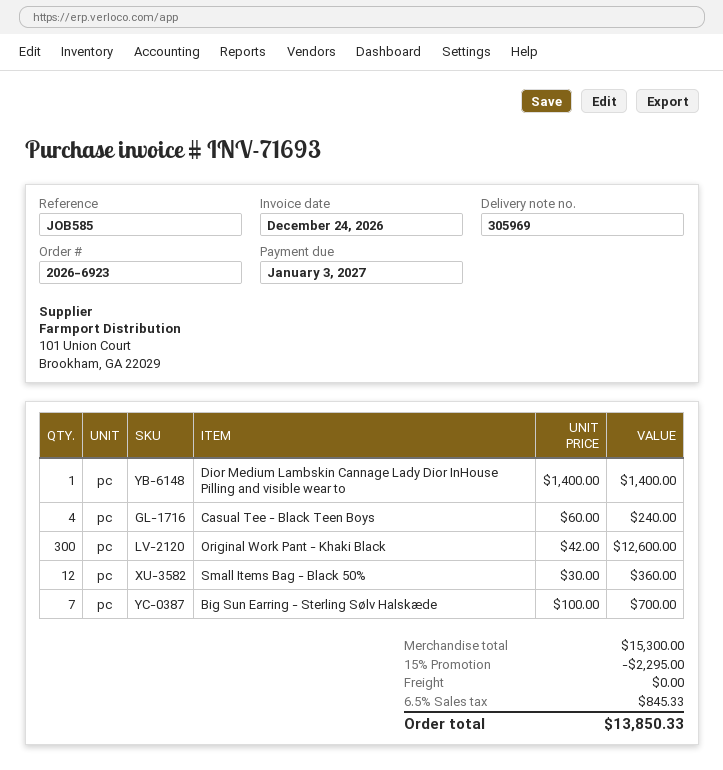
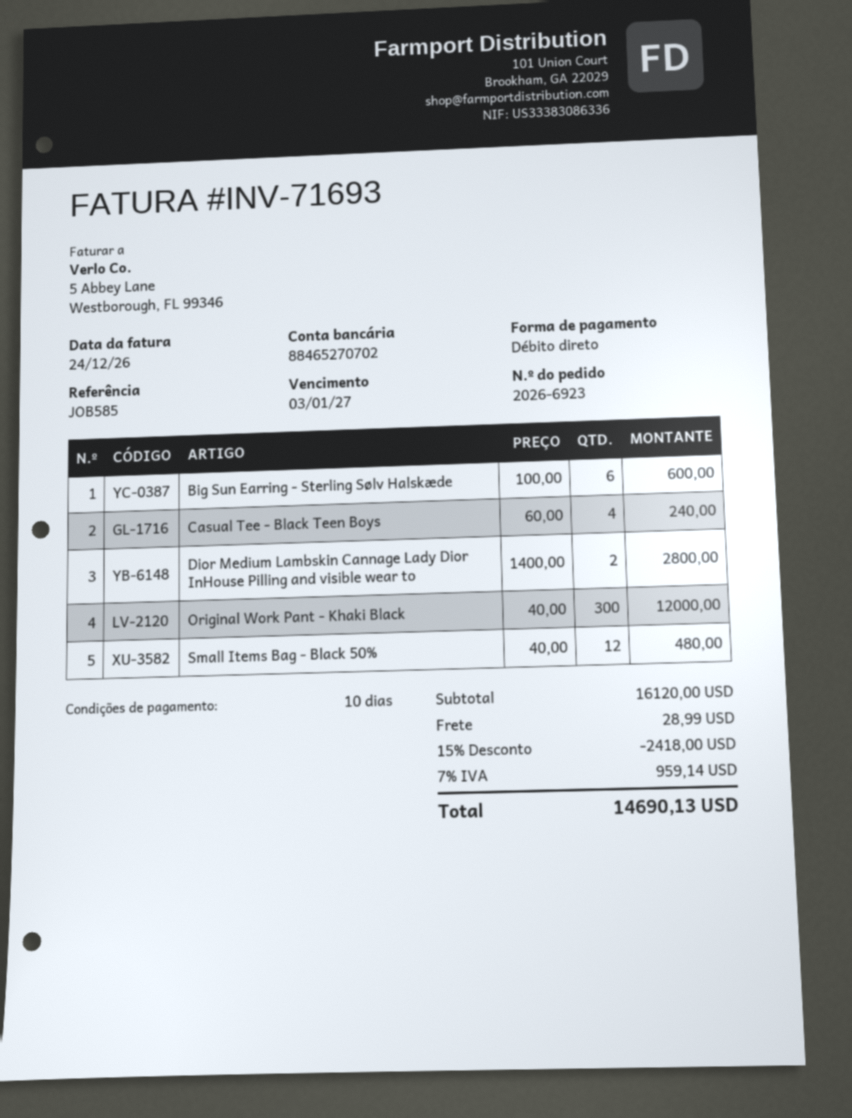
Dior Medium Lambskin Cannage Lady Dior InHouse Pilling and visible wear to: 1 x 1400.00 = 1400.00 -> 2 x 1400.00 = 2800.00
Original Work Pant - Khaki Black: 300 x 42.00 = 12600.00 -> 300 x 40.00 = 12000.00
Small Items Bag - Black 50%: 12 x 30.00 = 360.00 -> 12 x 40.00 = 480.00
Big Sun Earring - Sterling Sølv Halskæde: 7 x 100.00 = 700.00 -> 6 x 100.00 = 600.00
subtotal: 15300.00 -> 16120.00
discount: 15% = 2295.00 -> 15% = 2418.00
shipping: 0.00 -> 28.99
tax: 6.5% = 845.33 -> 7% = 959.14
total: 13850.33 -> 14690.13

